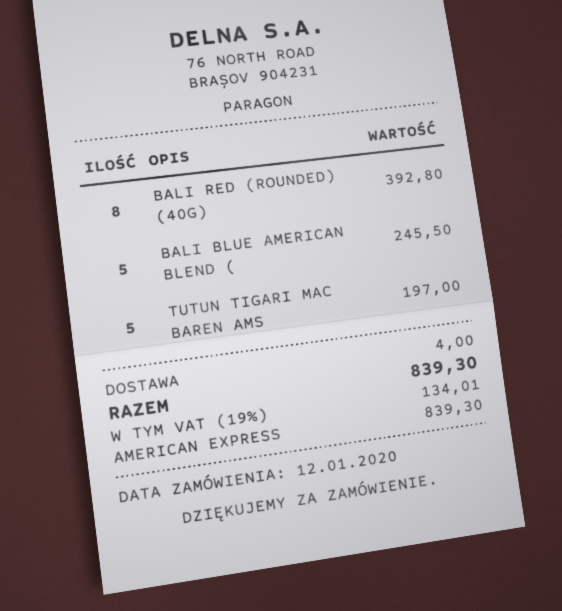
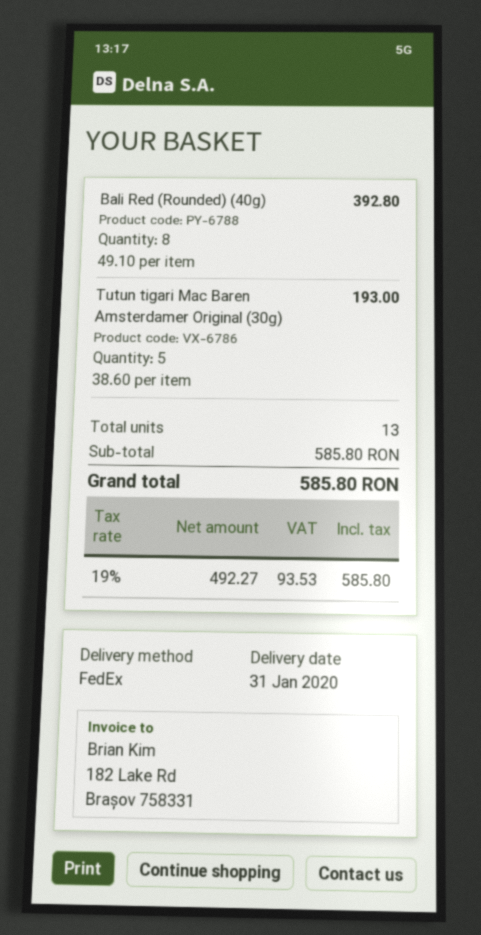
BALI BLUE AMERICAN BLEND (: 5 for 245.50 -> none
TUTUN TIGARI MAC BAREN AMS: 5 for 197.00 -> 5 for 193.00
shipping: 4.00 -> none
tax: 19% = 134.01 -> 19% = 93.53
total: 839.30 -> 585.80

